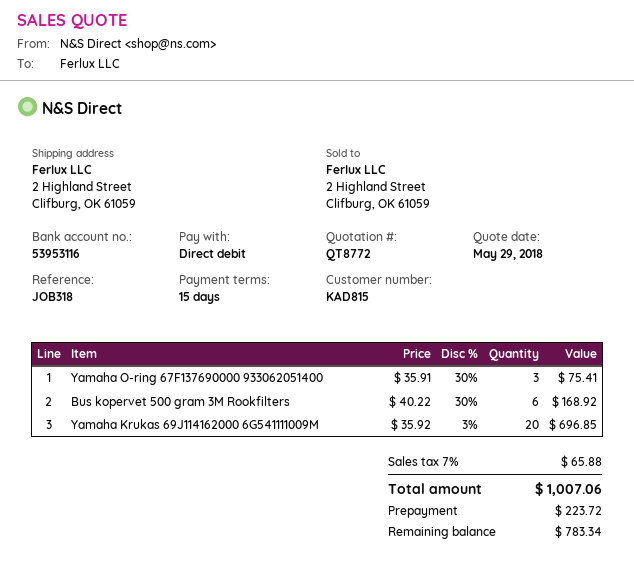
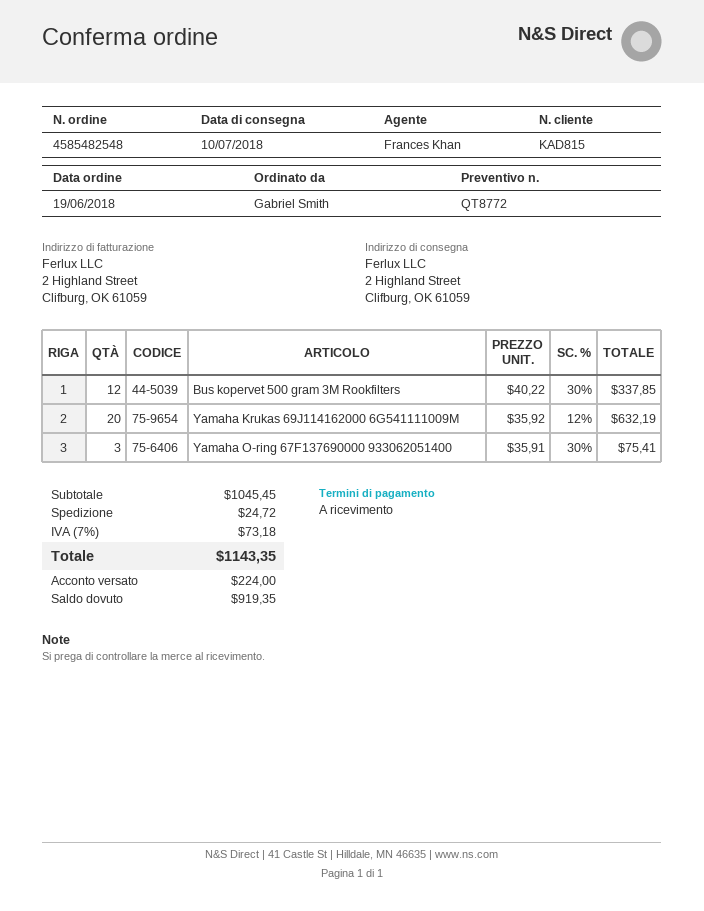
payment terms: 15 days -> on receipt
Bus kopervet 500 gram 3M Rookfilters: 6 x 40.22 - 30% = 168.92 -> 12 x 40.22 - 30% = 337.85
Yamaha Krukas 69J114162000 6G541111009M: 20 x 35.92 - 3% = 696.85 -> 20 x 35.92 - 12% = 632.19
shipping: none -> 24.72
tax: 7% = 65.88 -> 7% = 73.18
total: 1007.06 -> 1143.35
deposit: 223.72 -> 224.00
balance: 783.34 -> 919.35

